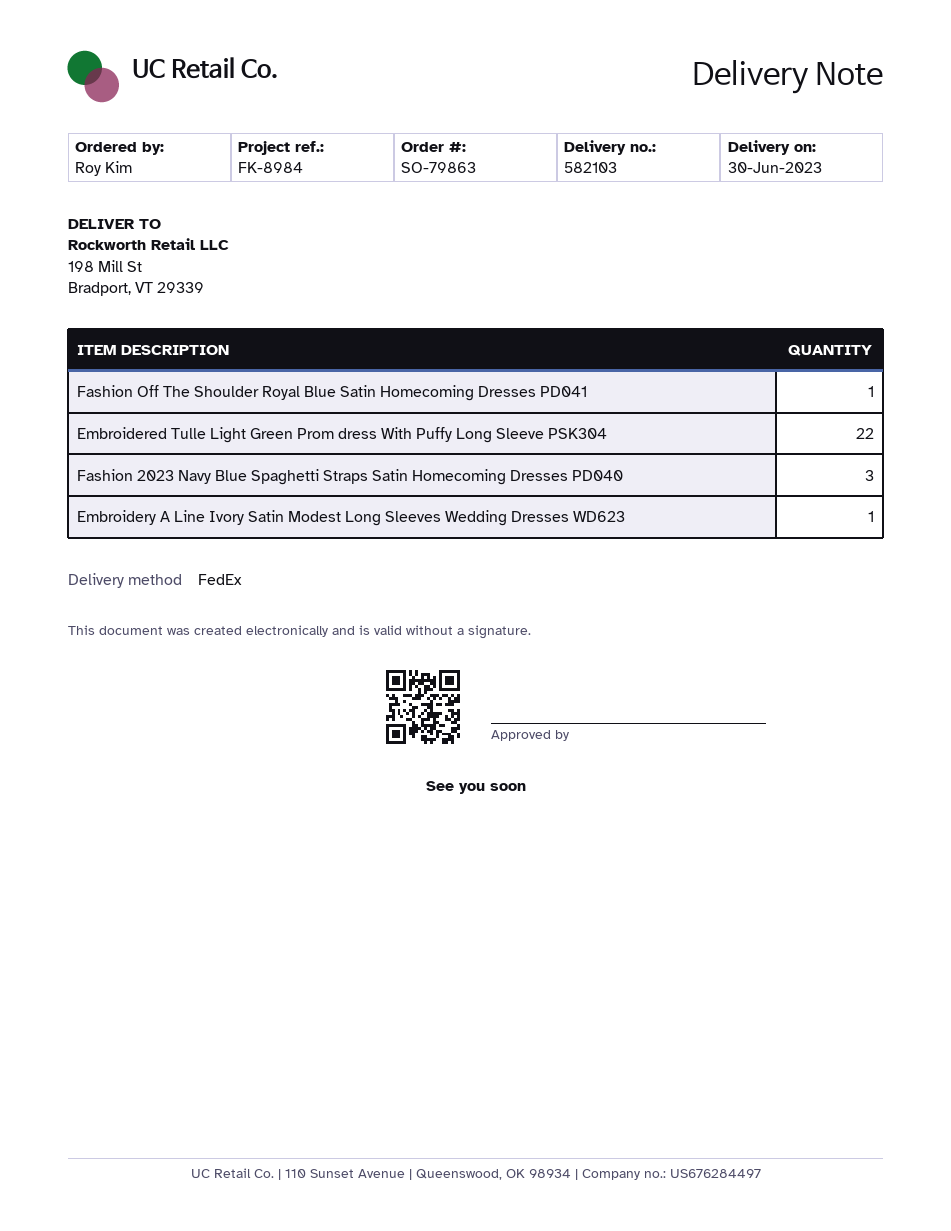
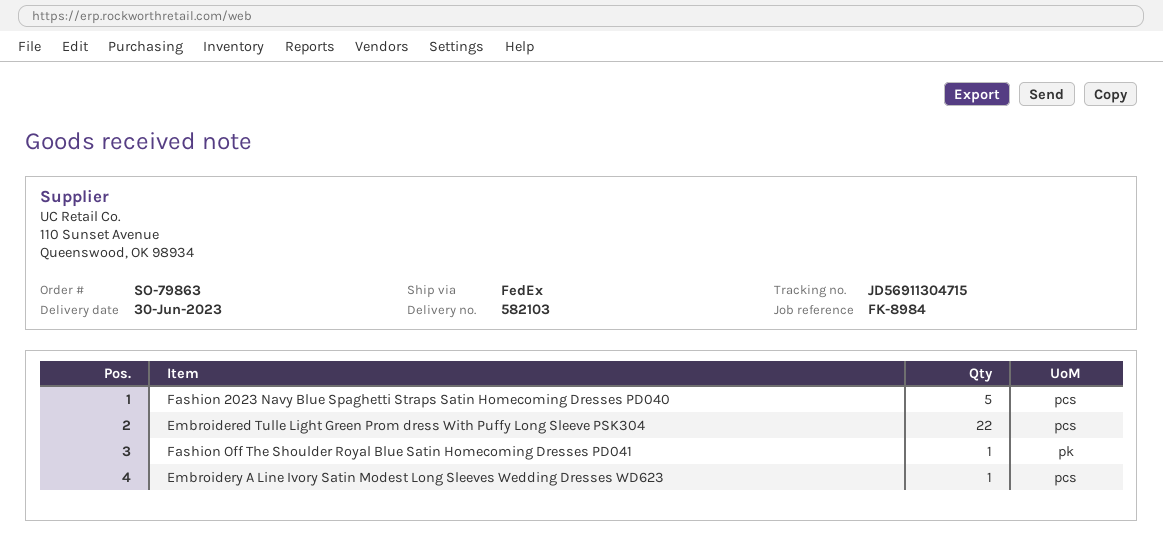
Fashion 2023 Navy Blue Spaghetti Straps Satin Homecoming Dresses PD040: 3 -> 5

